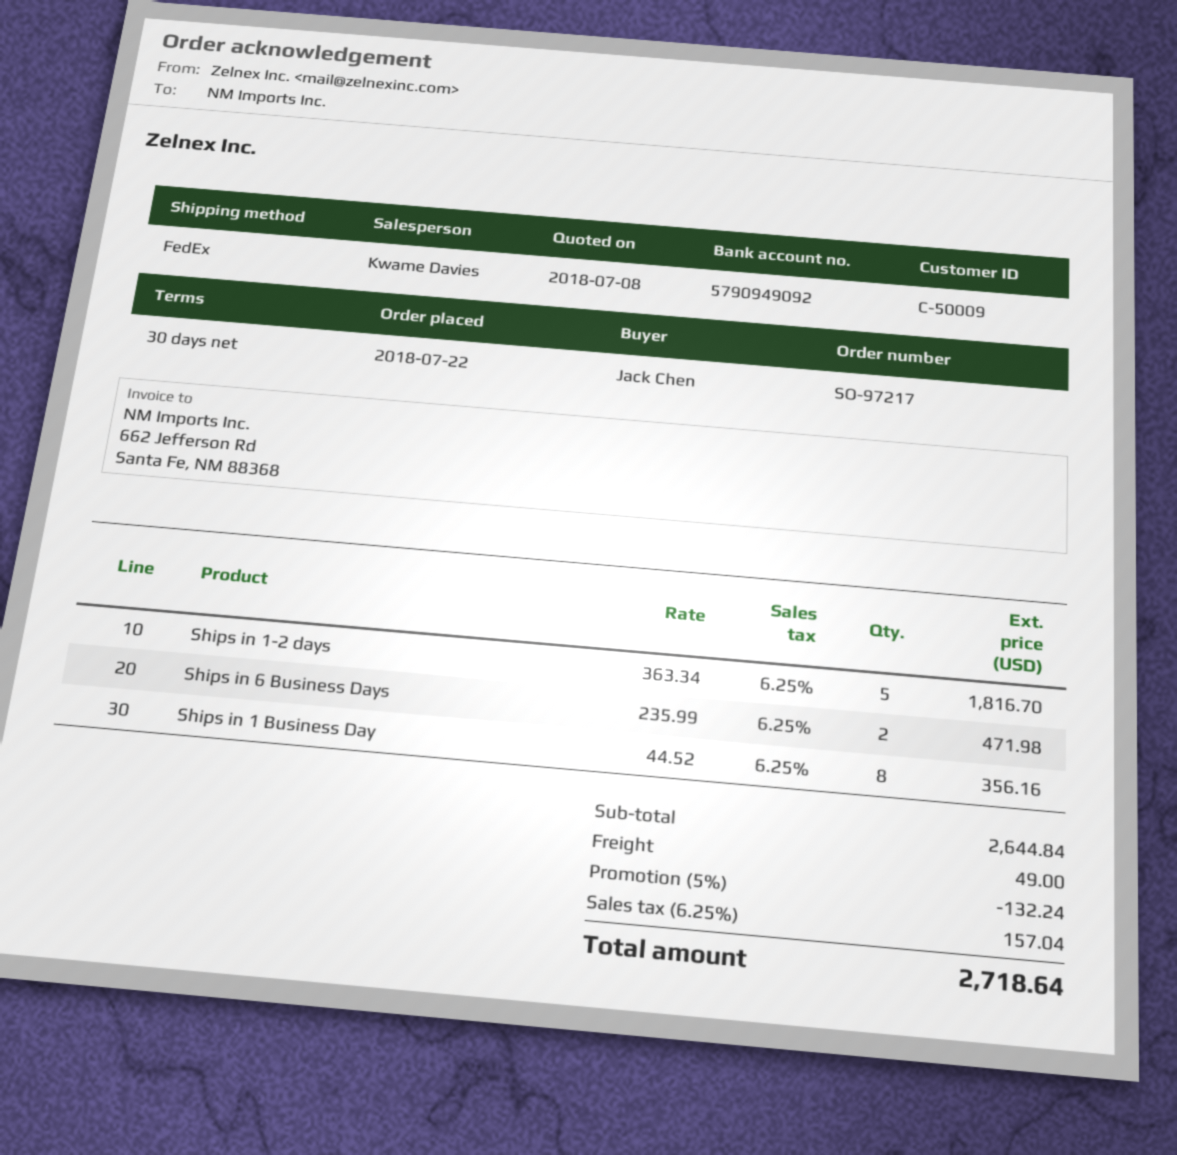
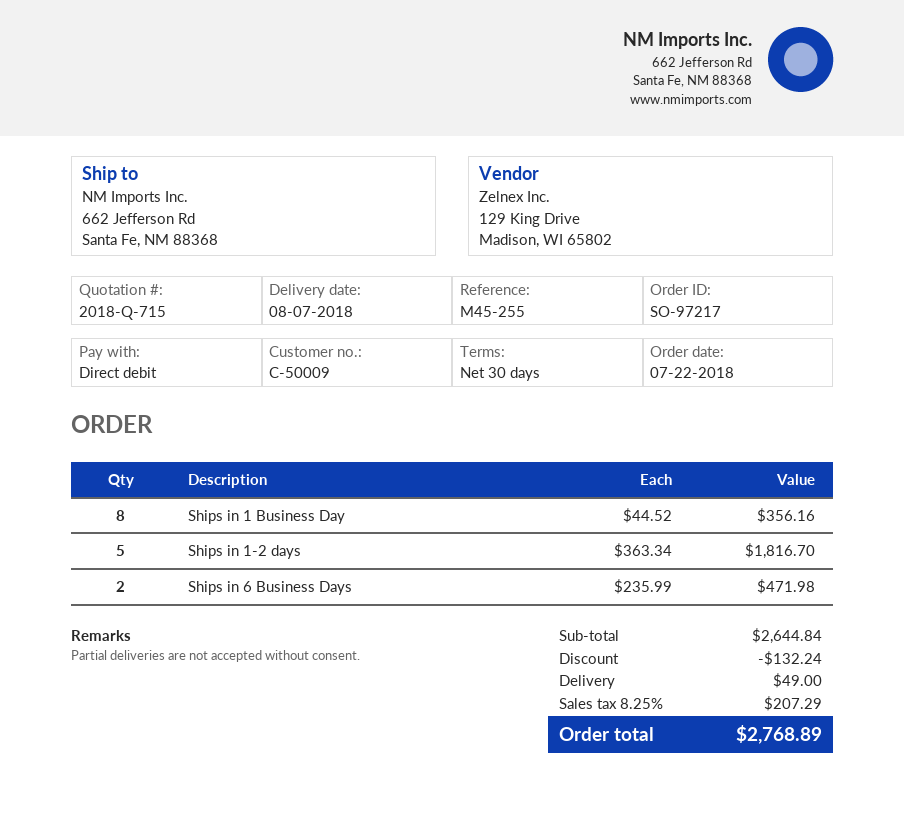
tax: 6.25% = 157.04 -> 8.25% = 207.29
total: 2718.64 -> 2768.89

